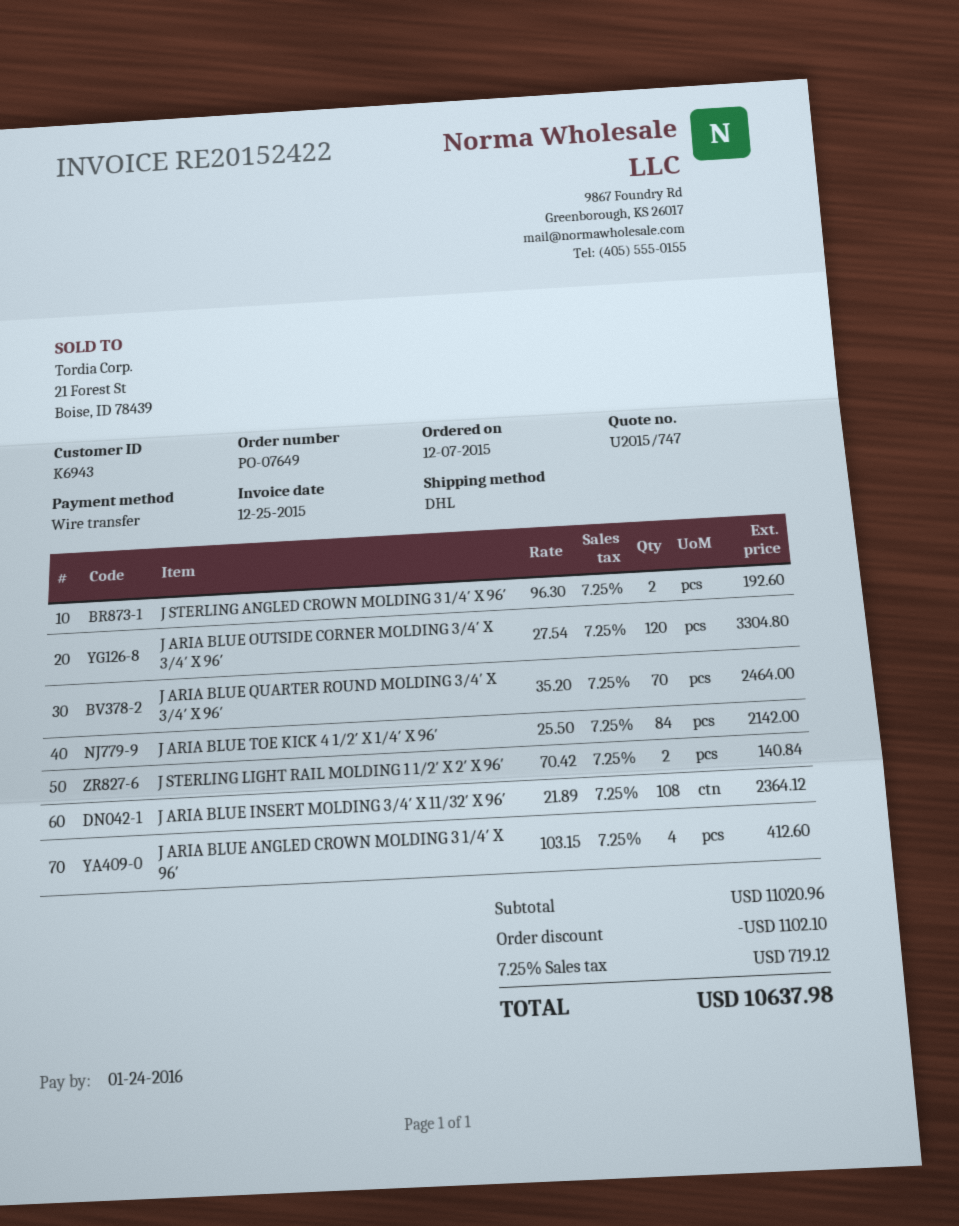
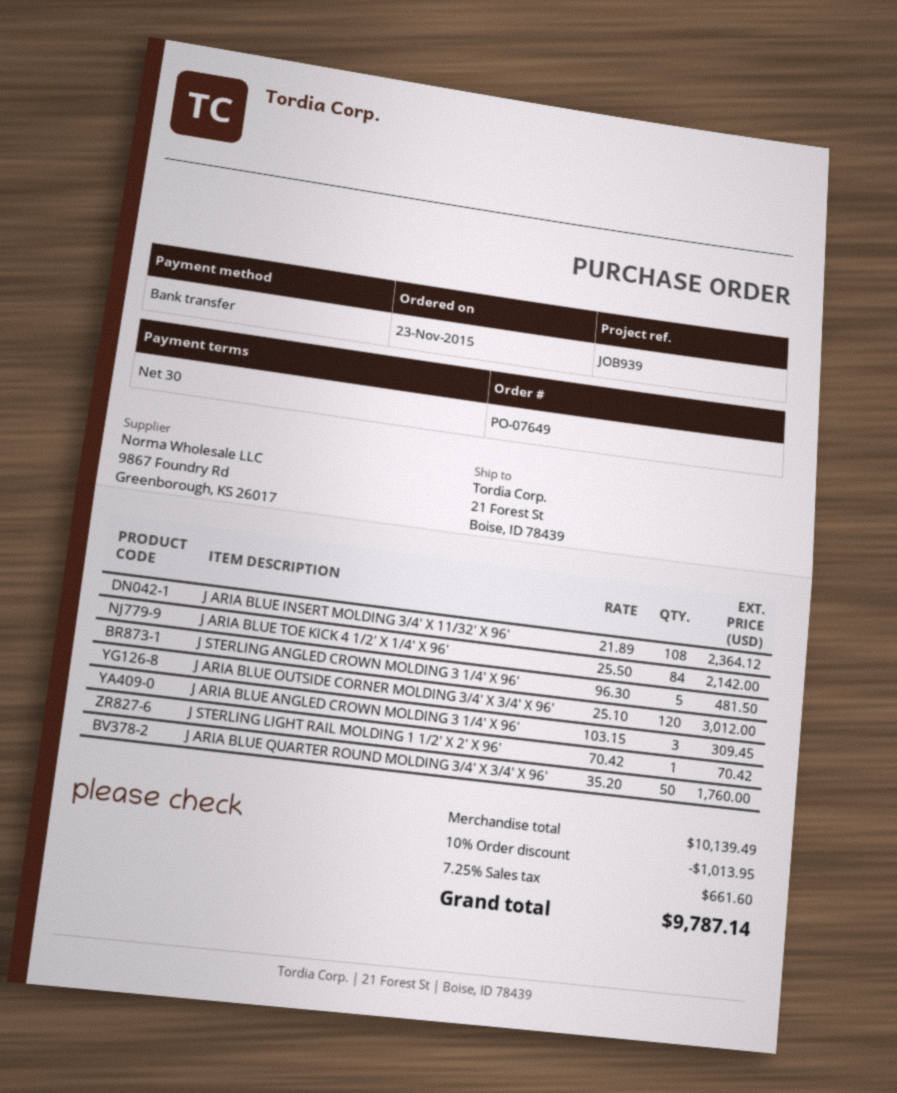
order date: 2015-12-07 -> 2015-11-23
J STERLING ANGLED CROWN MOLDING 3 1/4′ X 96′: 2 x 96.30 = 192.60 -> 5 x 96.30 = 481.50
J ARIA BLUE OUTSIDE CORNER MOLDING 3/4′ X 3/4′ X 96′: 120 x 27.54 = 3304.80 -> 120 x 25.10 = 3012.00
J ARIA BLUE QUARTER ROUND MOLDING 3/4′ X 3/4′ X 96′: 70 x 35.20 = 2464.00 -> 50 x 35.20 = 1760.00
J STERLING LIGHT RAIL MOLDING 1 1/2′ X 2′ X 96′: 2 x 70.42 = 140.84 -> 1 x 70.42 = 70.42
J ARIA BLUE ANGLED CROWN MOLDING 3 1/4′ X 96′: 4 x 103.15 = 412.60 -> 3 x 103.15 = 309.45
subtotal: 11020.96 -> 10139.49
discount: 1102.10 -> 1013.95
tax: 7.25% = 719.12 -> 7.25% = 661.60
total: 10637.98 -> 9787.14

